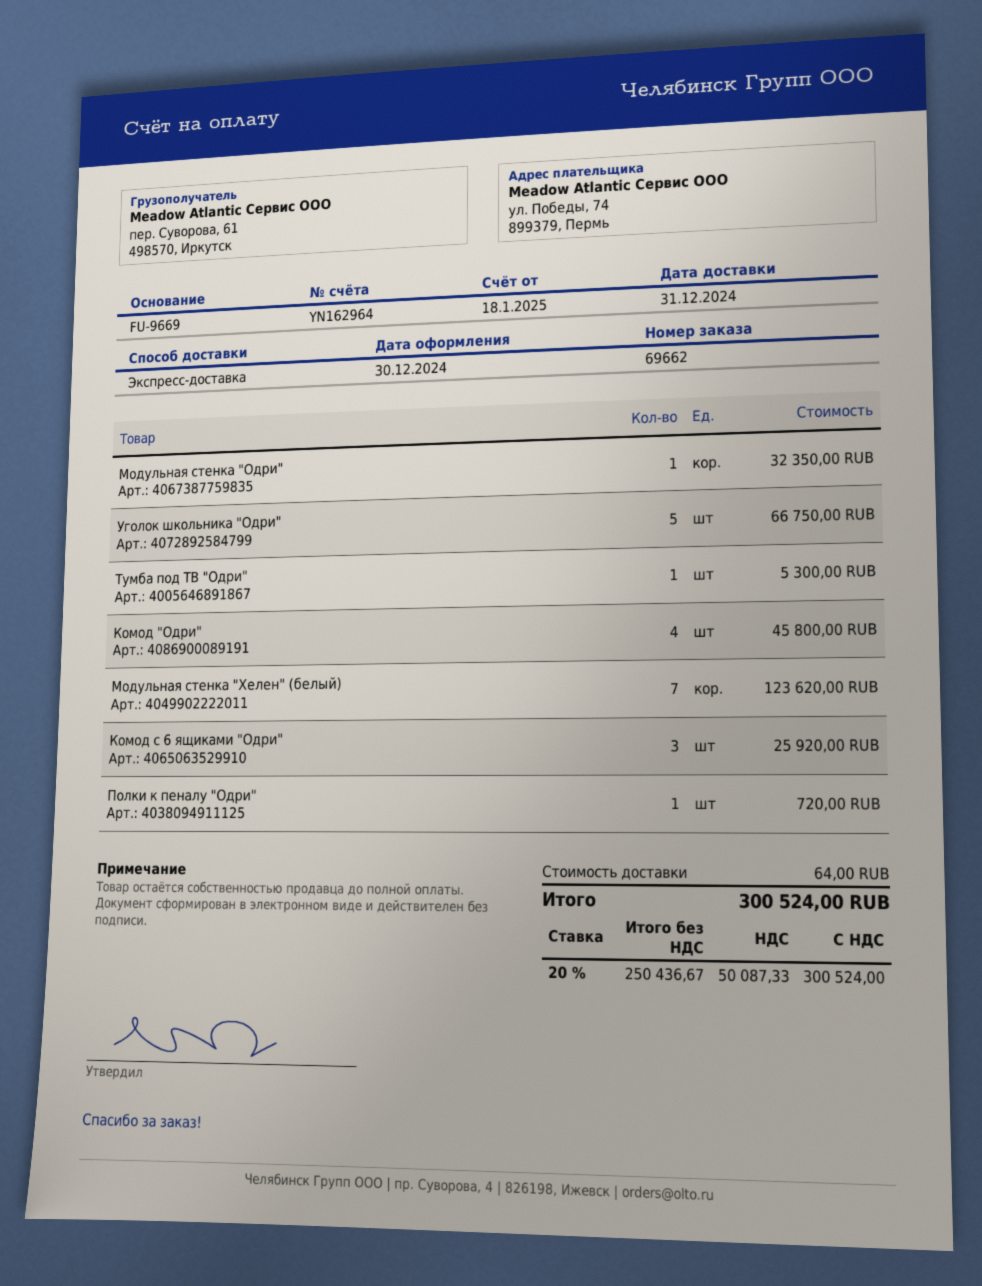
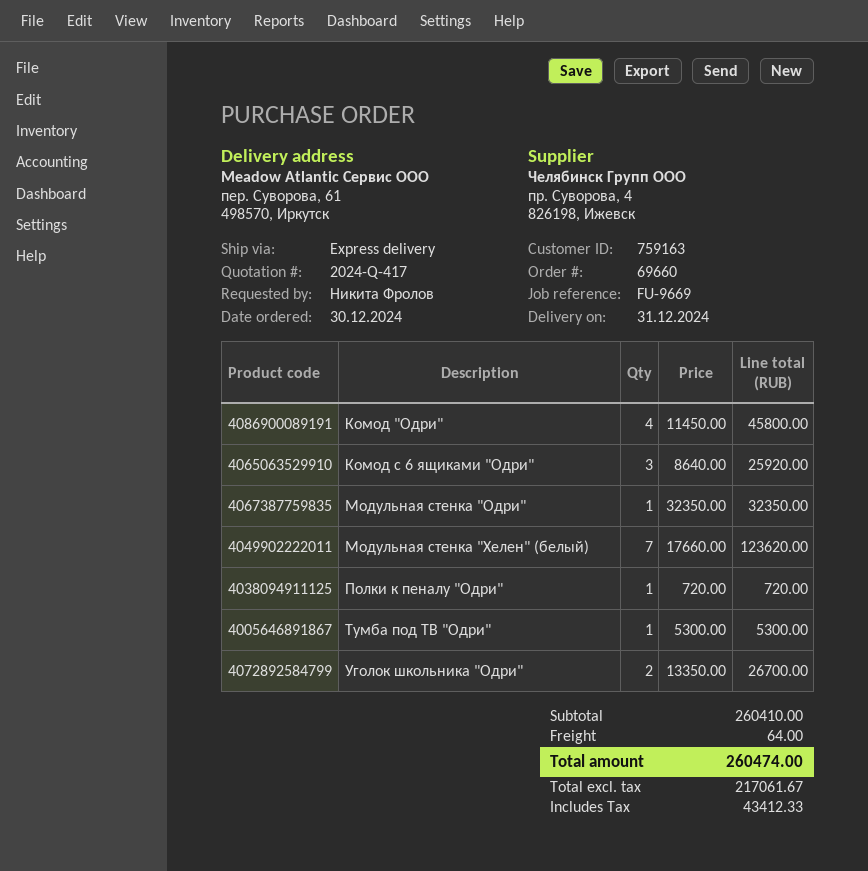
order number: 69662 -> 69660
Уголок школьника "Одри": 5 for 66750.00 -> 2 for 26700.00
net: 250436.67 -> 217061.67
tax: 50087.33 -> 43412.33
total: 300524.00 -> 260474.00

